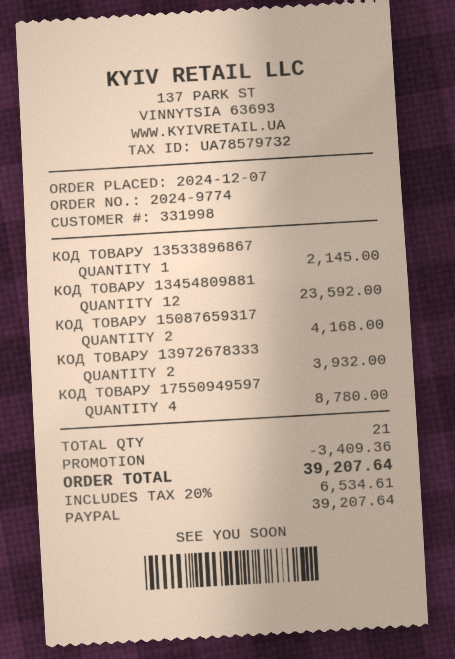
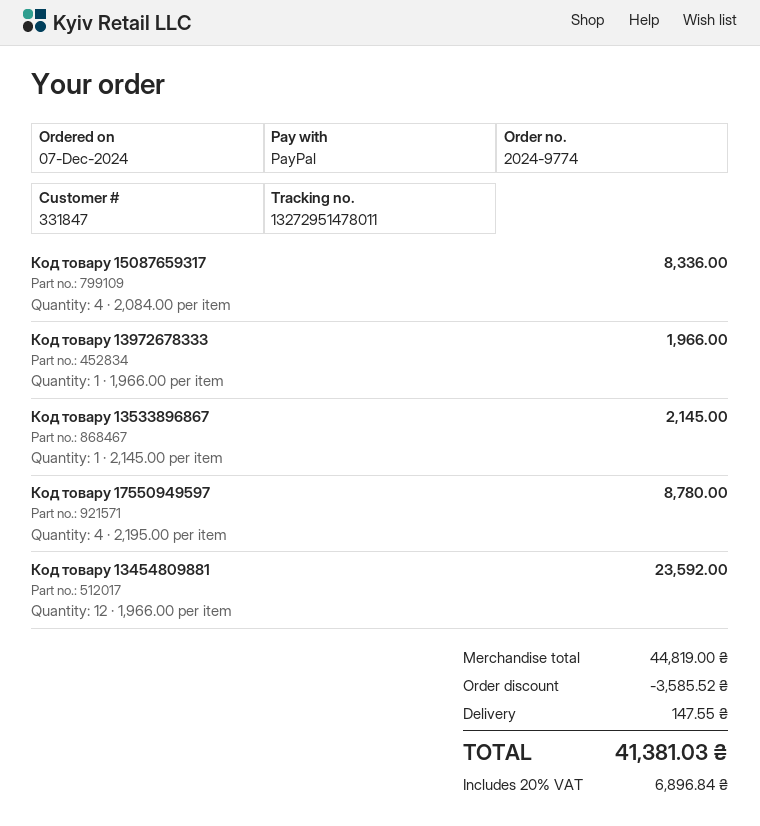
customer number: 331998 -> 331847
КОД ТОВАРУ 15087659317: 2 for 4168.00 -> 4 for 8336.00
КОД ТОВАРУ 13972678333: 2 for 3932.00 -> 1 for 1966.00
discount: 3409.36 -> 3585.52
shipping: none -> 147.55
tax: 20% = 6534.61 -> 20% = 6896.84
total: 39207.64 -> 41381.03

